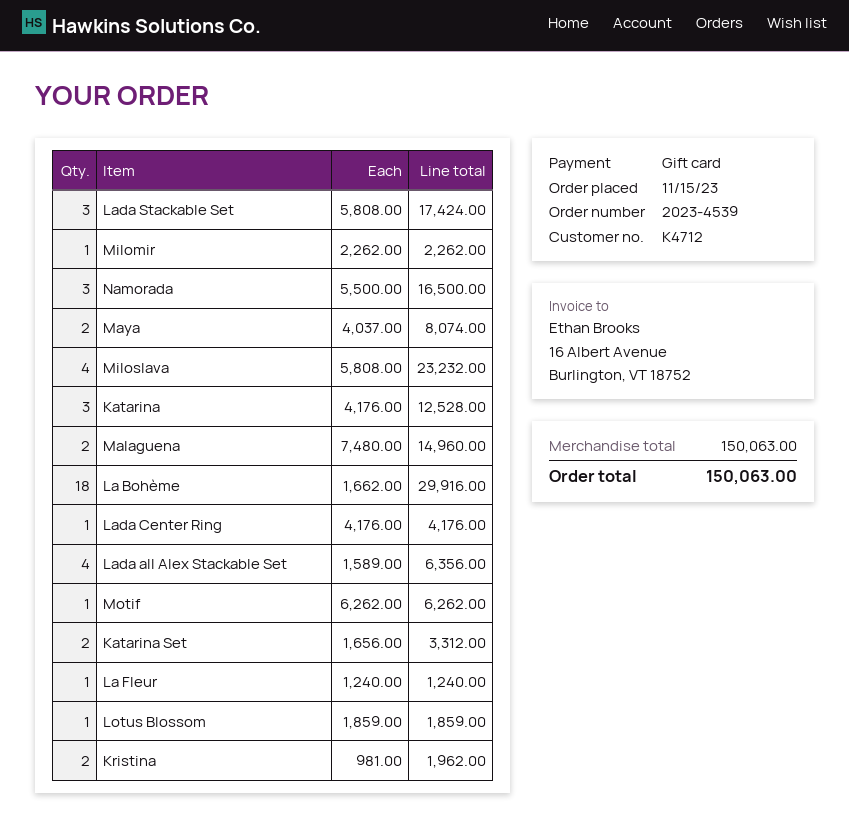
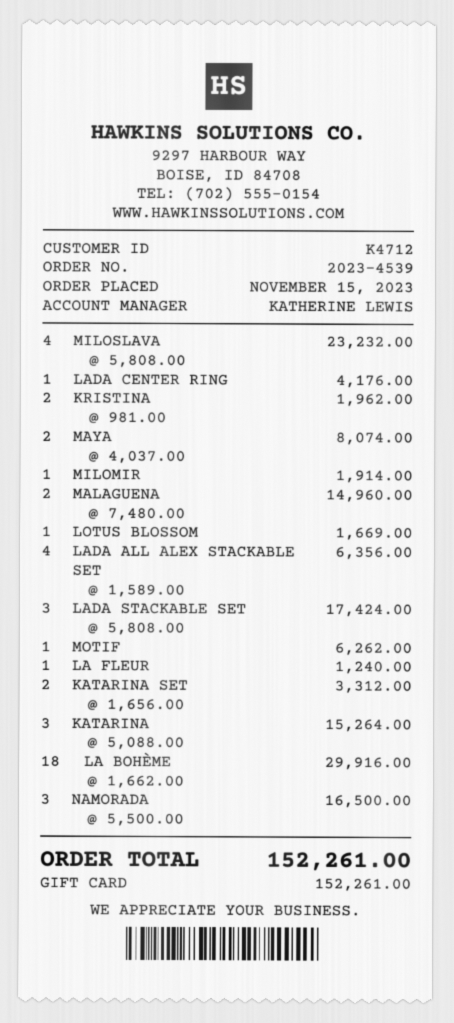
Milomir: 1 x 2262.00 = 2262.00 -> 1 x 1914.00 = 1914.00
Katarina: 3 x 4176.00 = 12528.00 -> 3 x 5088.00 = 15264.00
Lotus Blossom: 1 x 1859.00 = 1859.00 -> 1 x 1669.00 = 1669.00
total: 150063.00 -> 152261.00

